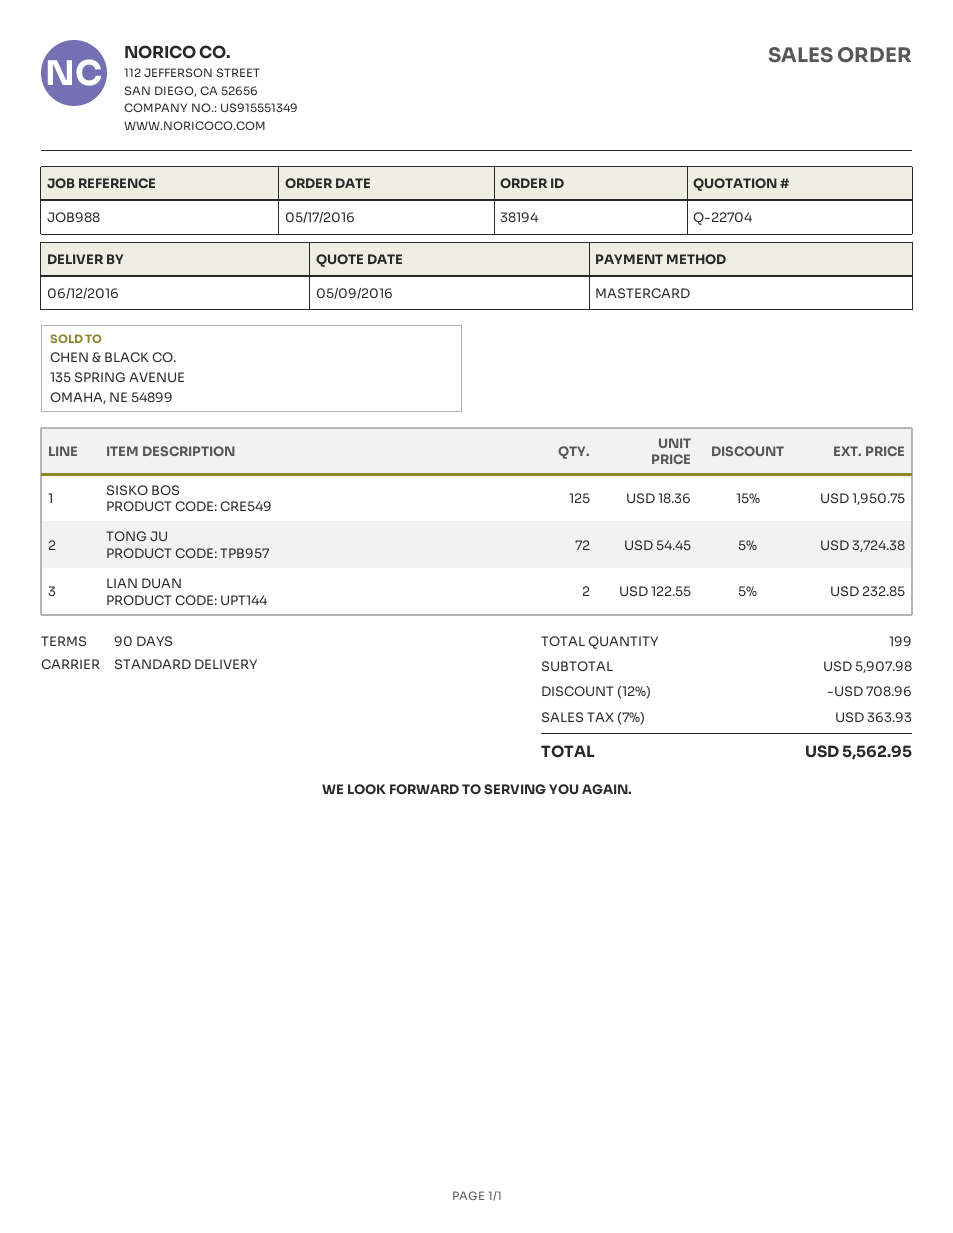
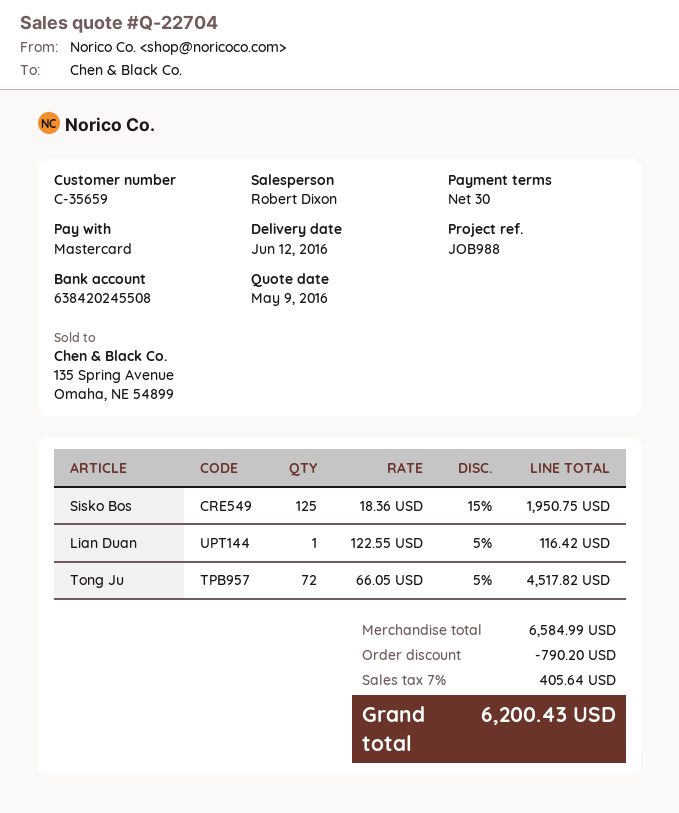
payment terms: 90 days -> 30 days
TONG JU: 72 x 54.45 - 5% = 3724.38 -> 72 x 66.05 - 5% = 4517.82
LIAN DUAN: 2 x 122.55 - 5% = 232.85 -> 1 x 122.55 - 5% = 116.42
subtotal: 5907.98 -> 6584.99
discount: 708.96 -> 790.20
tax: 7% = 363.93 -> 7% = 405.64
total: 5562.95 -> 6200.43

